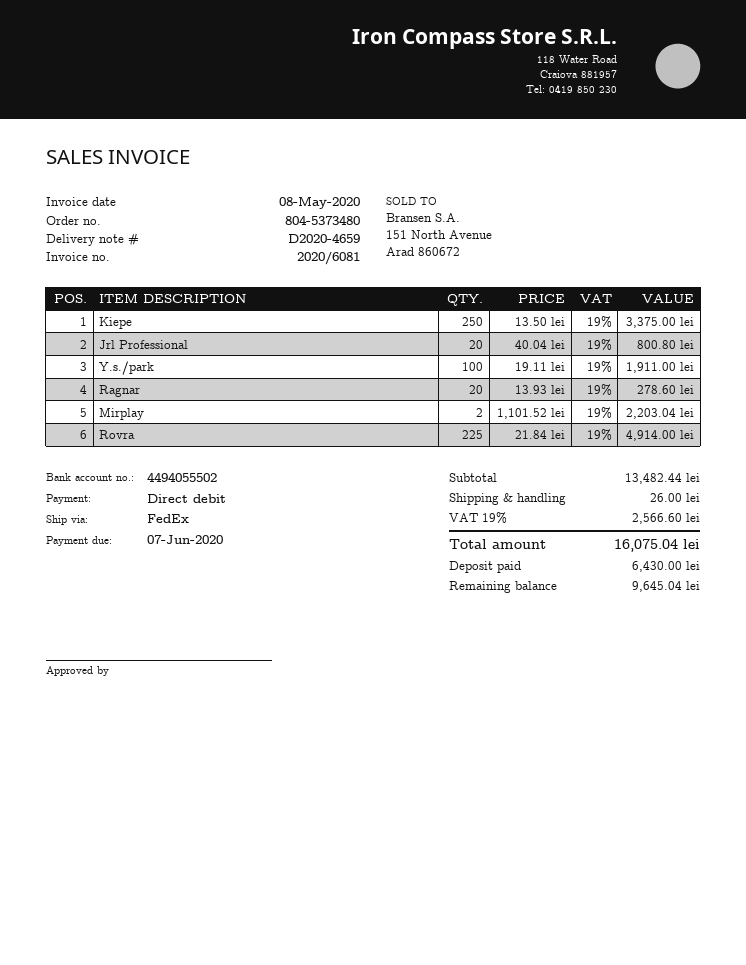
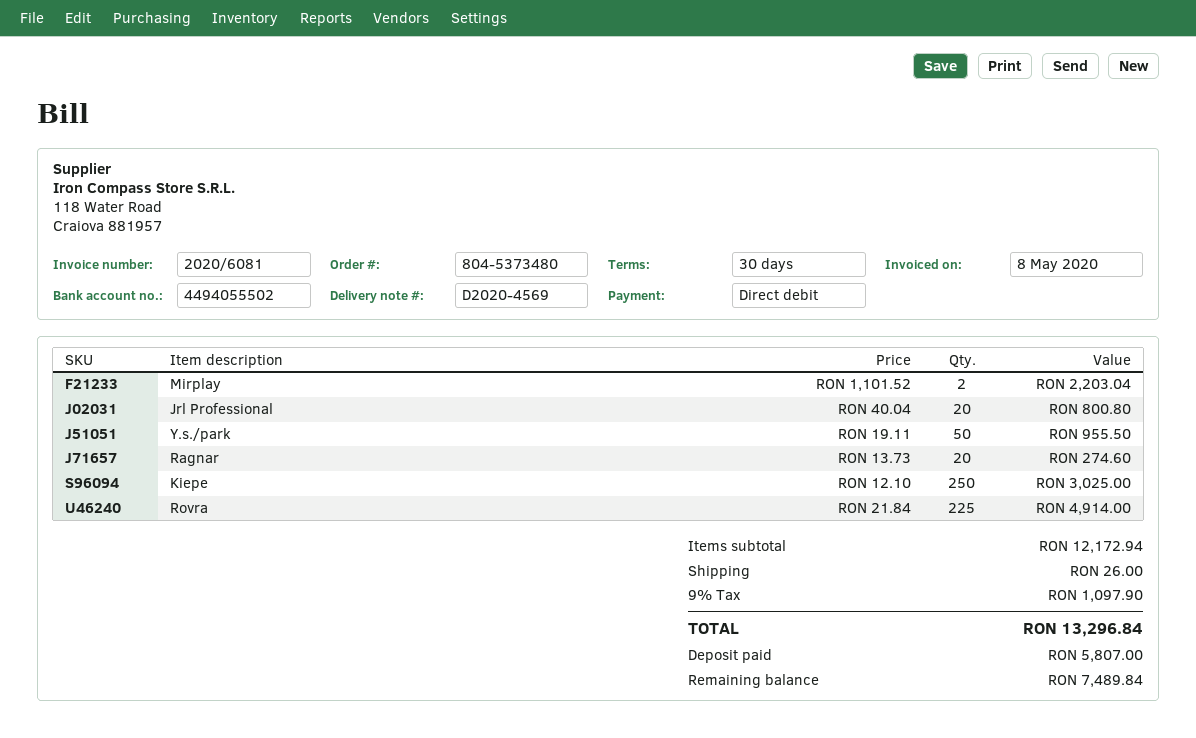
delivery note number: D2020-4659 -> D2020-4569
Kiepe: 250 x 13.50 = 3375.00 -> 250 x 12.10 = 3025.00
Y.s./park: 100 x 19.11 = 1911.00 -> 50 x 19.11 = 955.50
Ragnar: 20 x 13.93 = 278.60 -> 20 x 13.73 = 274.60
subtotal: 13482.44 -> 12172.94
tax: 19% = 2566.60 -> 9% = 1097.90
total: 16075.04 -> 13296.84
deposit: 6430.00 -> 5807.00
balance: 9645.04 -> 7489.84

